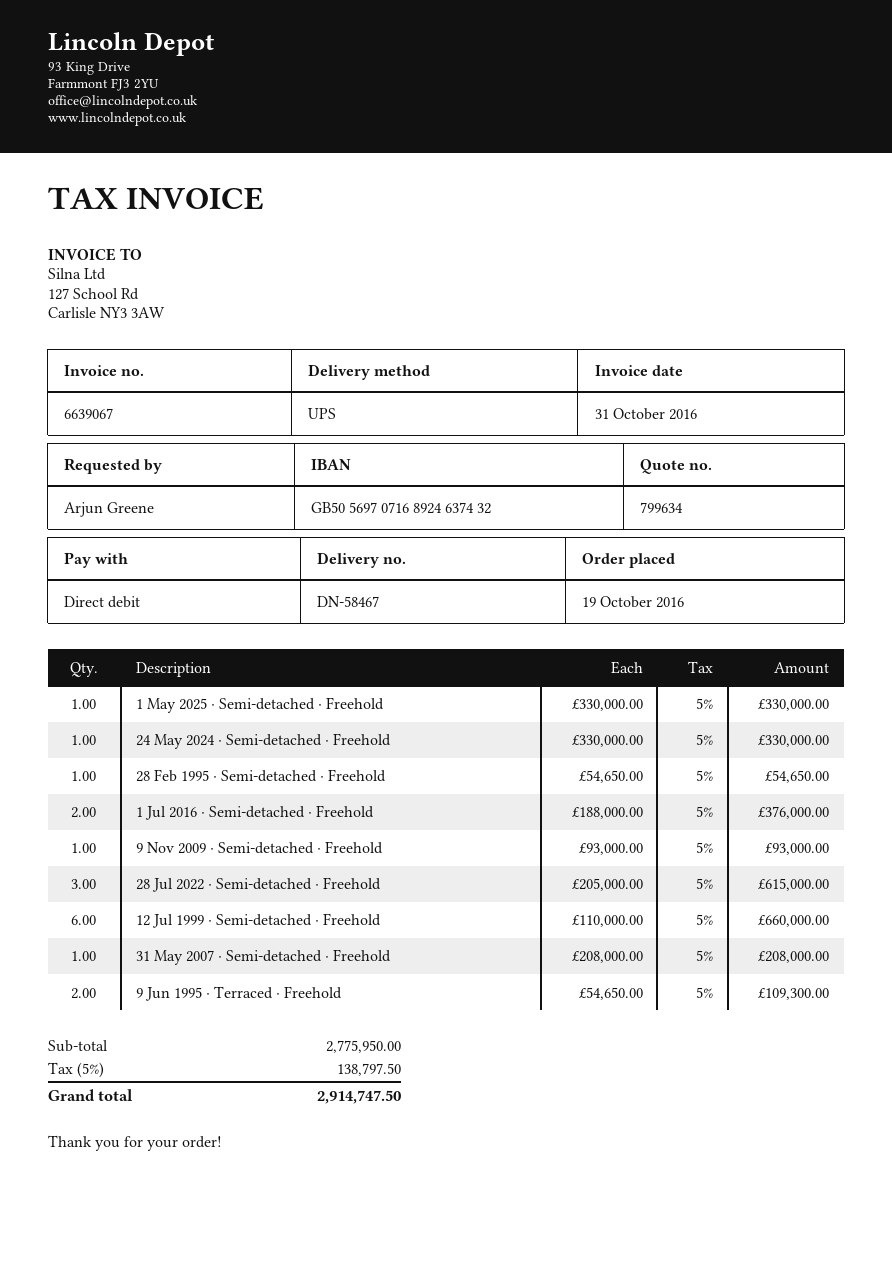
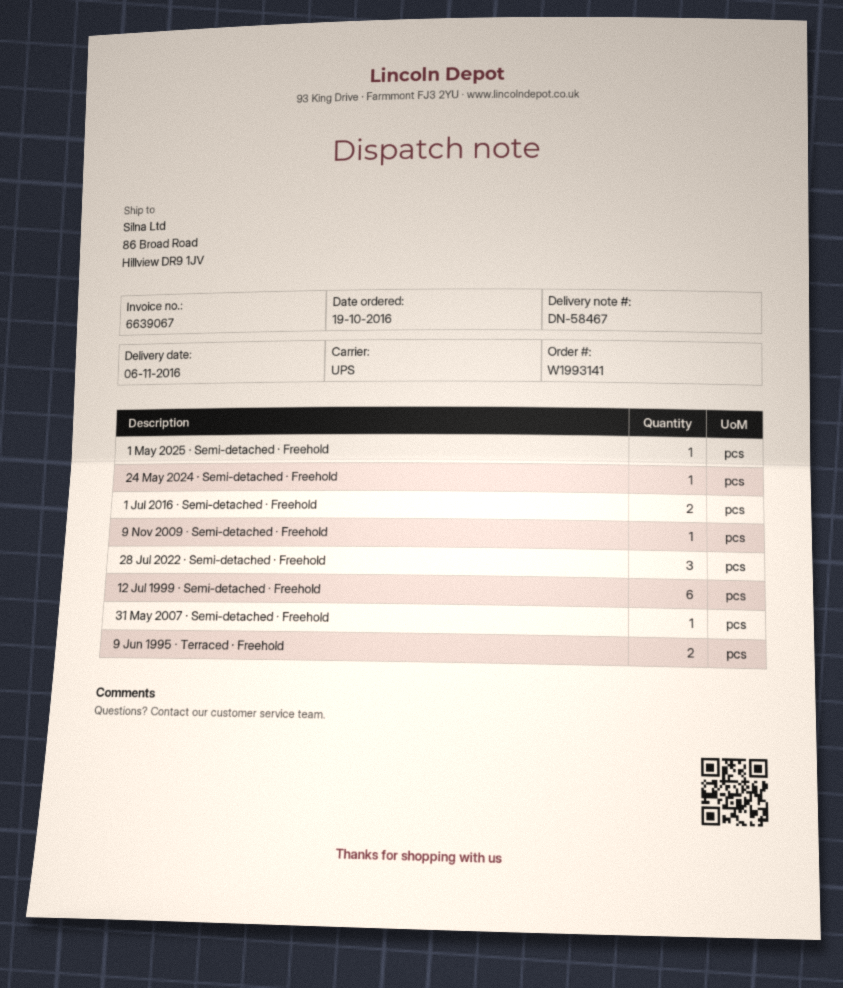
28 Feb 1995 · Semi-detached · Freehold: 1 -> none

